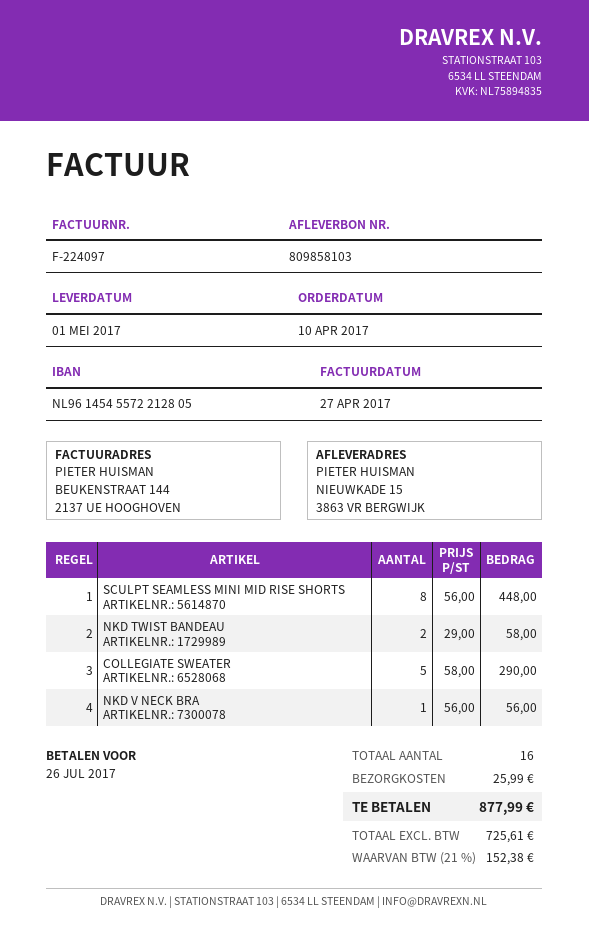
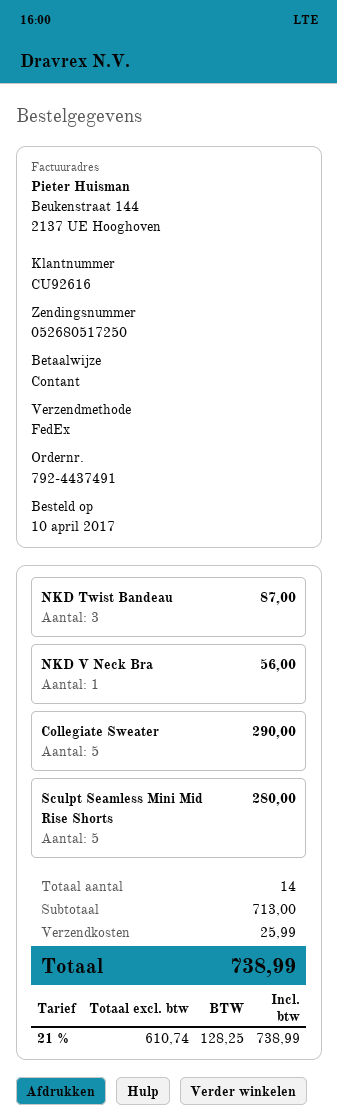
SCULPT SEAMLESS MINI MID RISE SHORTS: 8 for 448.00 -> 5 for 280.00
NKD TWIST BANDEAU: 2 for 58.00 -> 3 for 87.00
total quantity: 16 -> 14
net: 725.61 -> 610.74
tax: 21% = 152.38 -> 21% = 128.25
total: 877.99 -> 738.99

